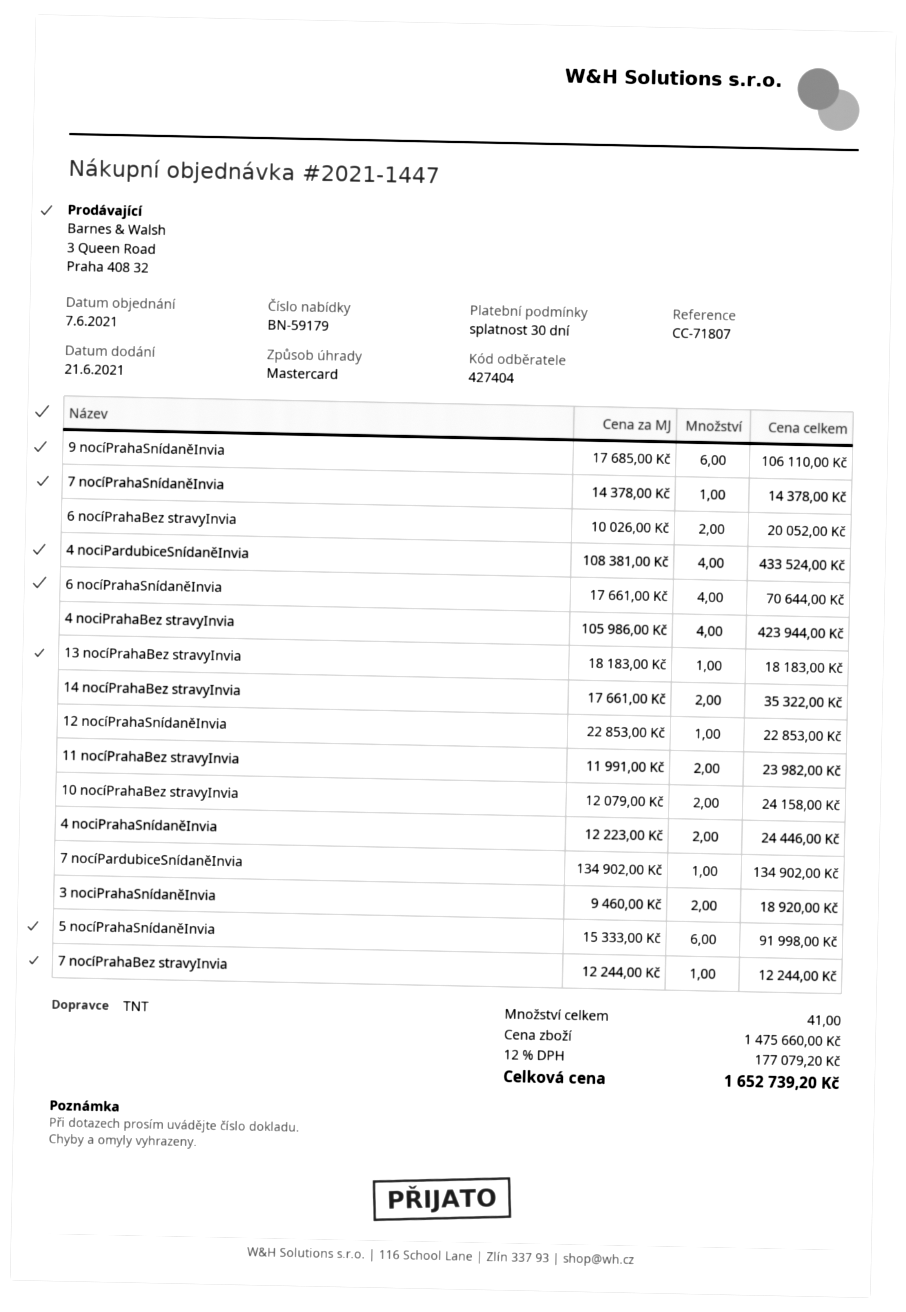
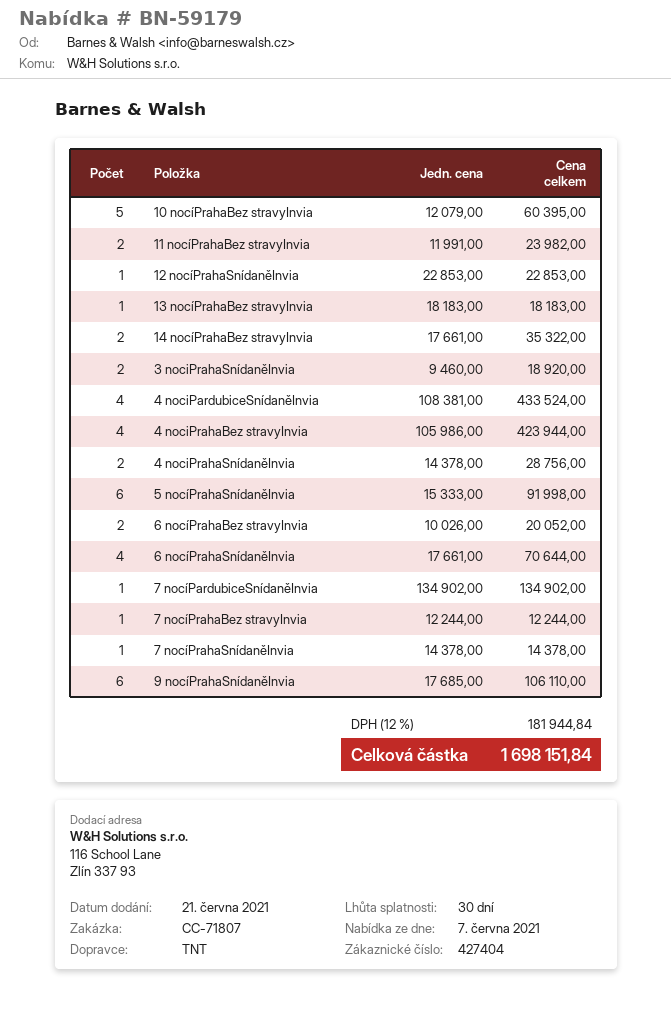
10 nocíPrahaBez stravyInvia: 2 x 12079.00 = 24158.00 -> 5 x 12079.00 = 60395.00
4 nociPrahaSnídaněInvia: 2 x 12223.00 = 24446.00 -> 2 x 14378.00 = 28756.00
tax: 12% = 177079.20 -> 12% = 181944.84
total: 1652739.20 -> 1698151.84

